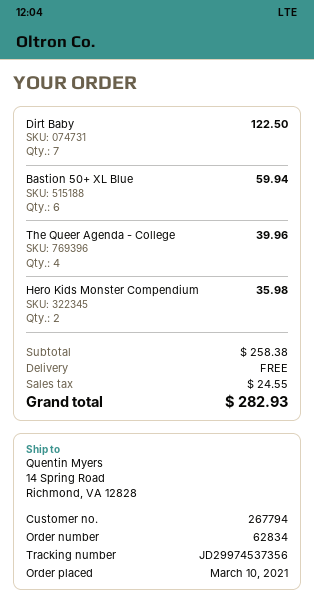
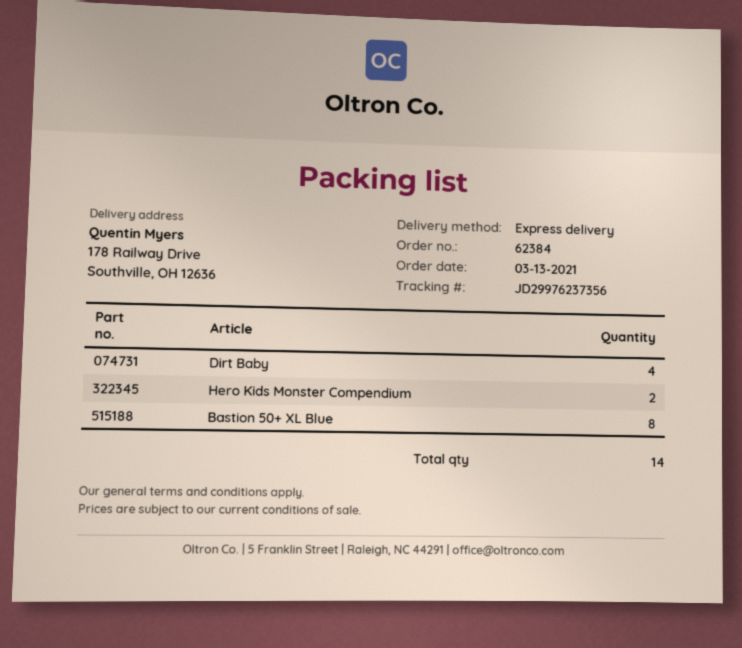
order number: 62834 -> 62384
order date: 2021-03-10 -> 2021-03-13
tracking number: JD29974537356 -> JD29976237356
ship to: 14 Spring Road, Richmond, VA 12828 -> 178 Railway Drive, Southville, OH 12636
Dirt Baby: 7 -> 4
Bastion 50+ XL Blue: 6 -> 8
The Queer Agenda - College: 4 -> none

